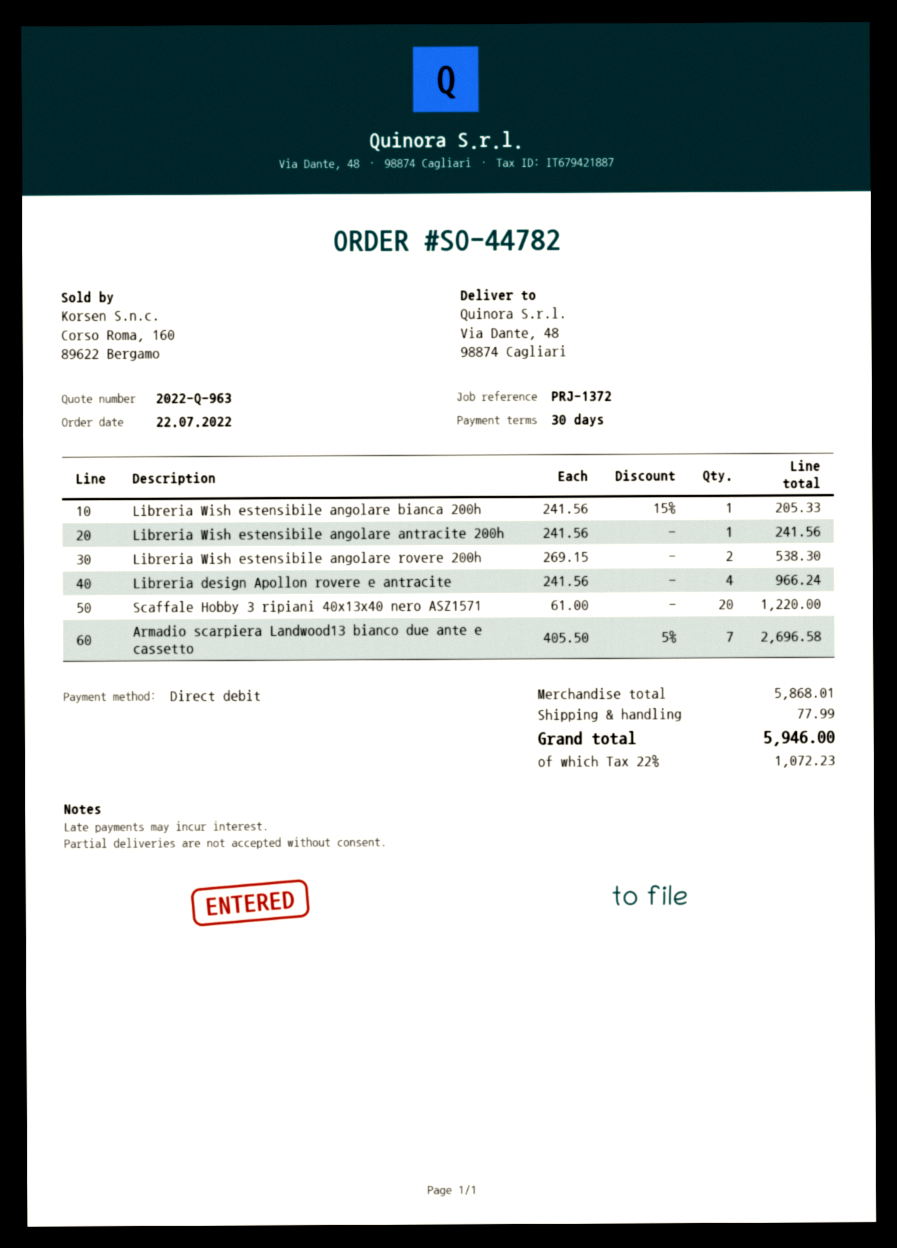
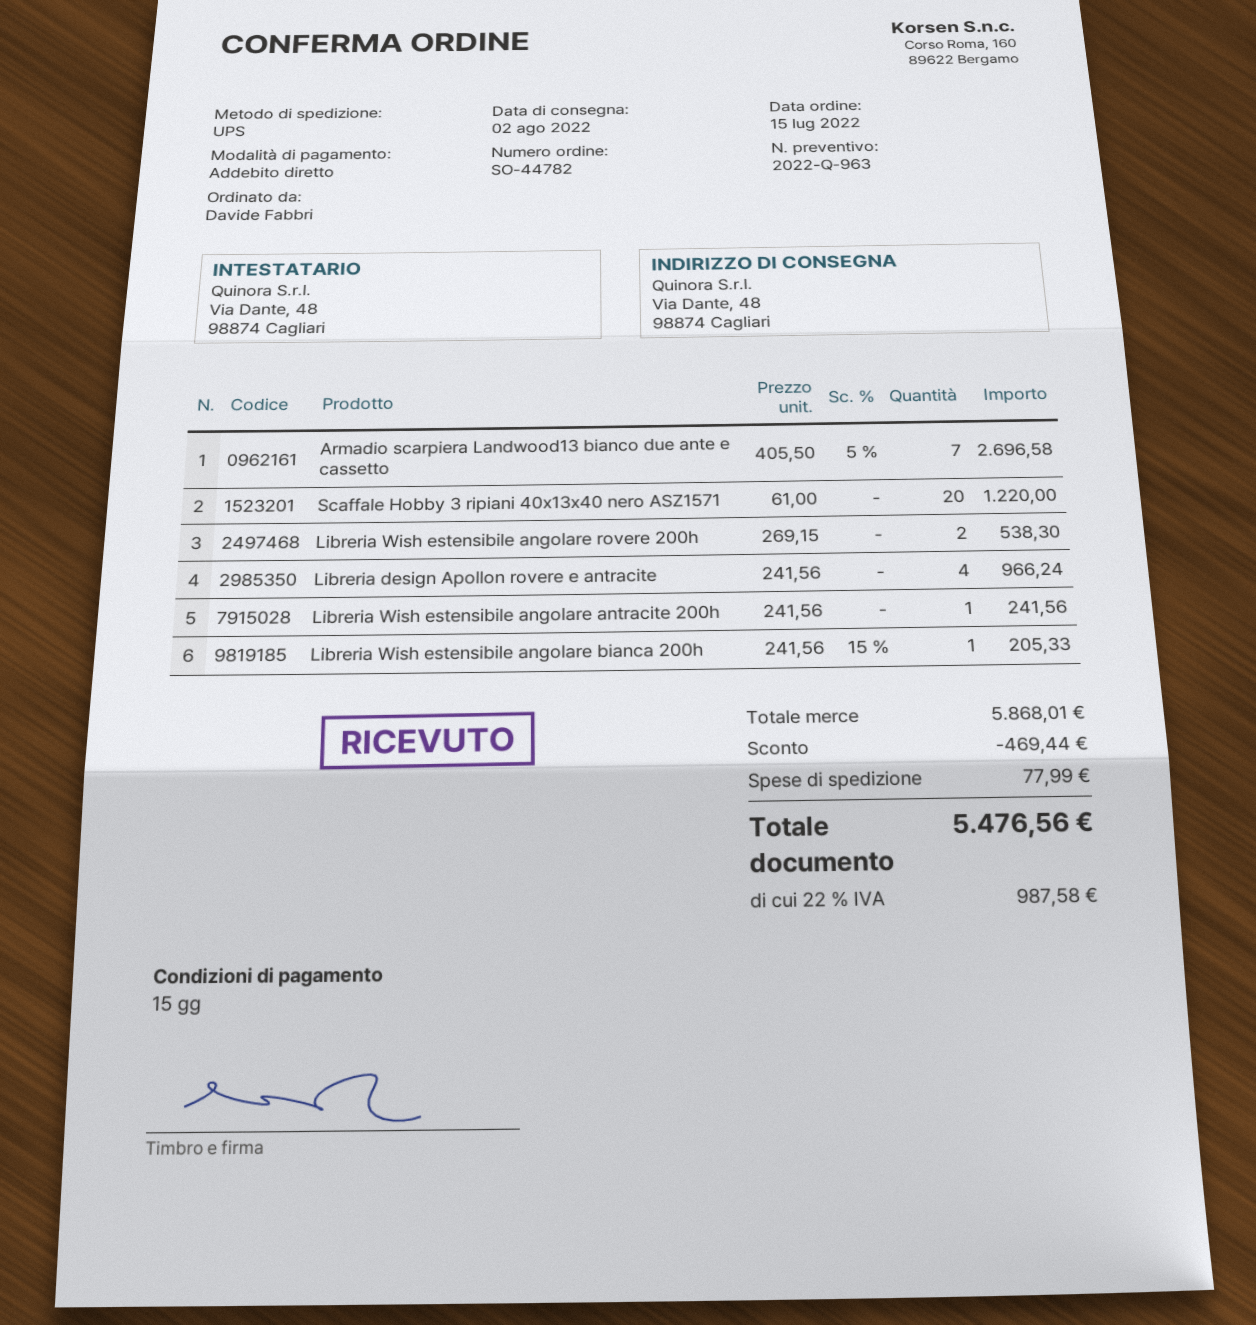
order date: 2022-07-22 -> 2022-07-15
payment terms: 30 days -> 15 days
discount: none -> 469.44
tax: 22% = 1072.23 -> 22% = 987.58
total: 5946.00 -> 5476.56

